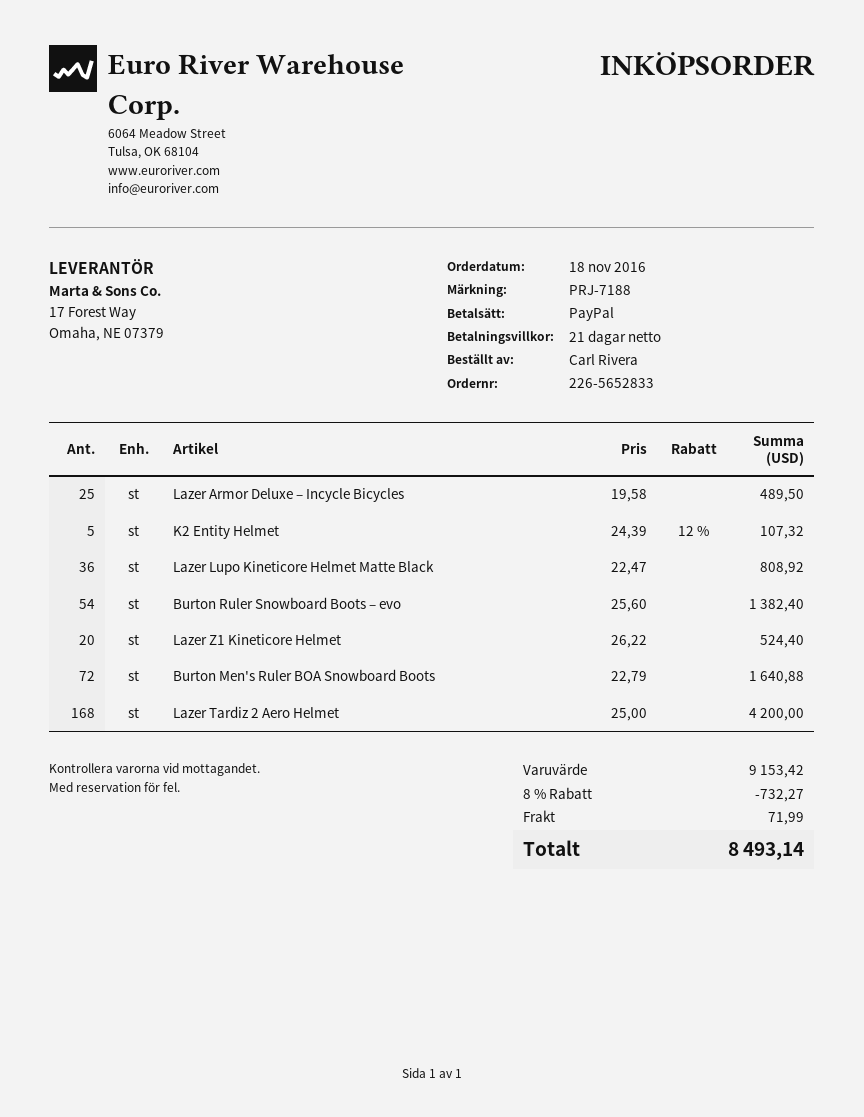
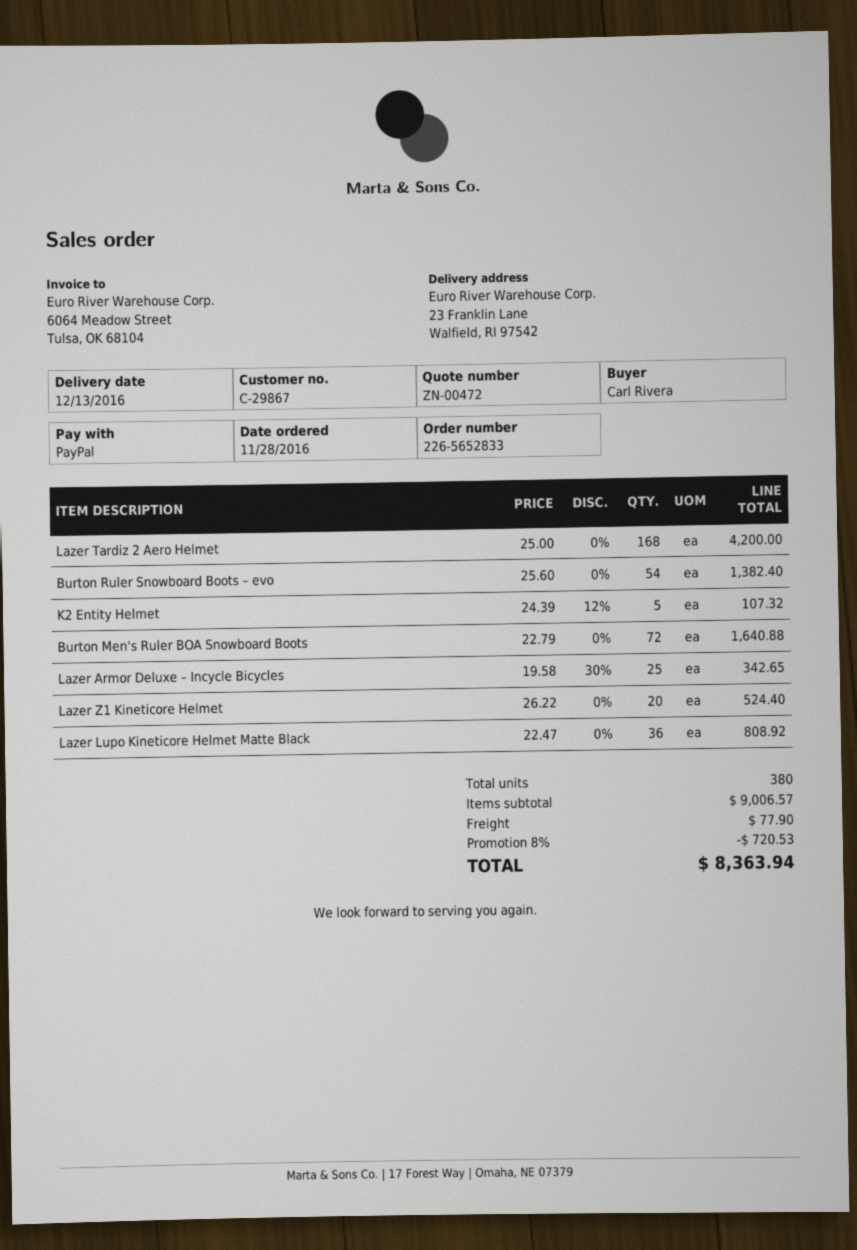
order date: 2016-11-18 -> 2016-11-28
Lazer Armor Deluxe – Incycle Bicycles: 25 x 19.58 = 489.50 -> 25 x 19.58 - 30% = 342.65
subtotal: 9153.42 -> 9006.57
discount: 8% = 732.27 -> 8% = 720.53
shipping: 71.99 -> 77.90
total: 8493.14 -> 8363.94

